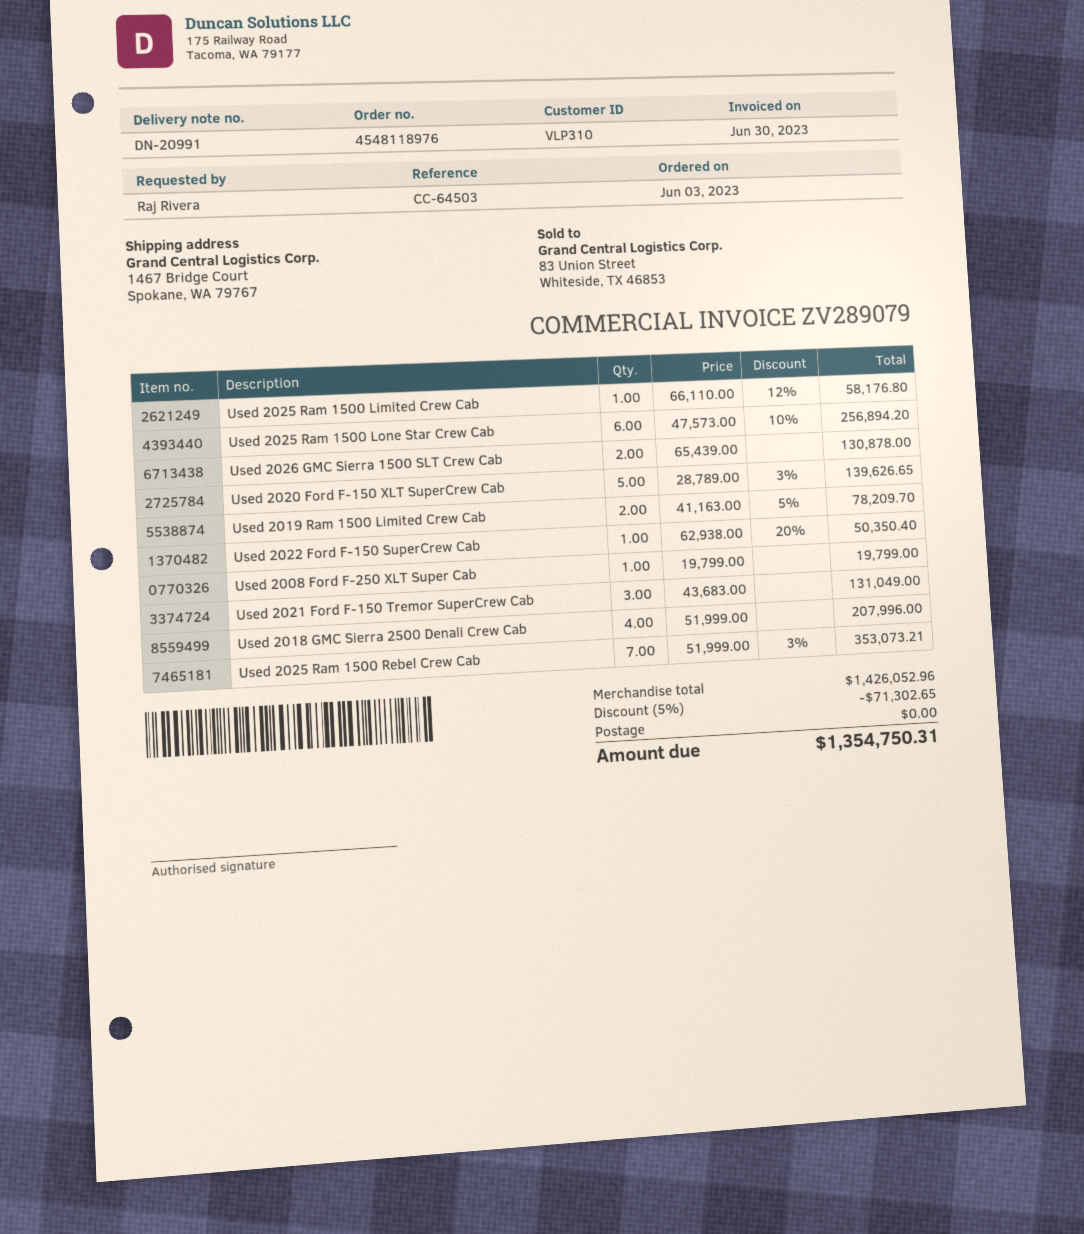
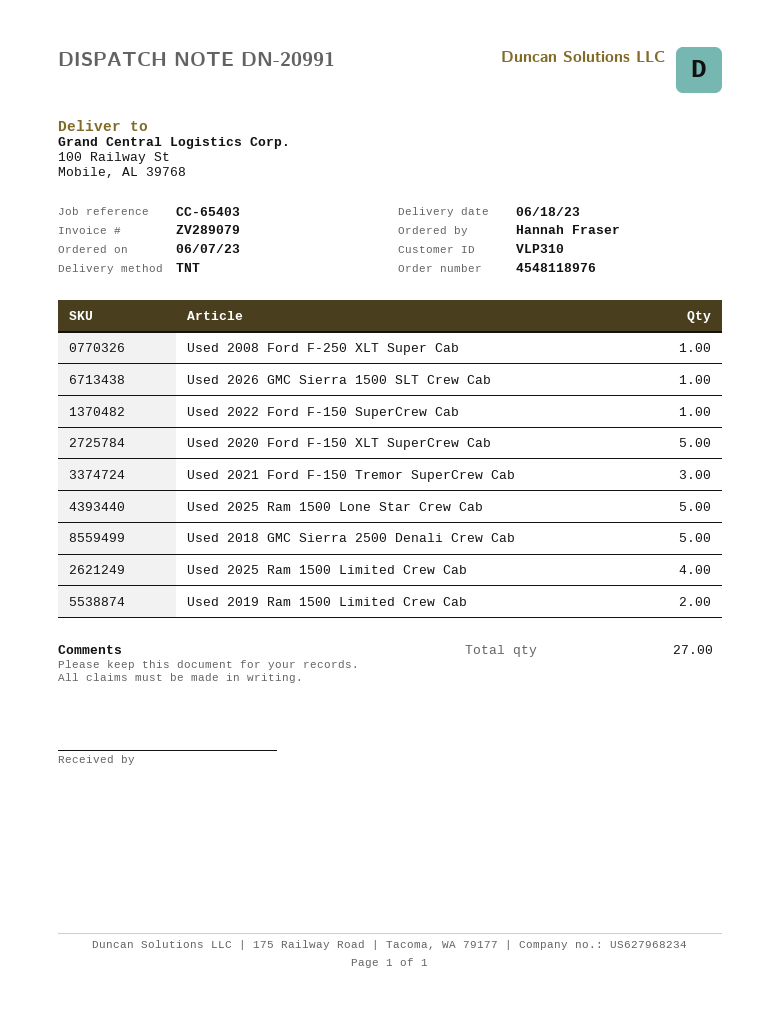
order date: 2023-06-03 -> 2023-06-07
reference: CC-64503 -> CC-65403
ordered by: Raj Rivera -> Hannah Fraser
ship to: 1467 Bridge Court, Spokane, WA 79767 -> 100 Railway St, Mobile, AL 39768
Used 2025 Ram 1500 Limited Crew Cab: 1 -> 4
Used 2025 Ram 1500 Lone Star Crew Cab: 6 -> 5
Used 2026 GMC Sierra 1500 SLT Crew Cab: 2 -> 1
Used 2018 GMC Sierra 2500 Denali Crew Cab: 4 -> 5
Used 2025 Ram 1500 Rebel Crew Cab: 7 -> none

